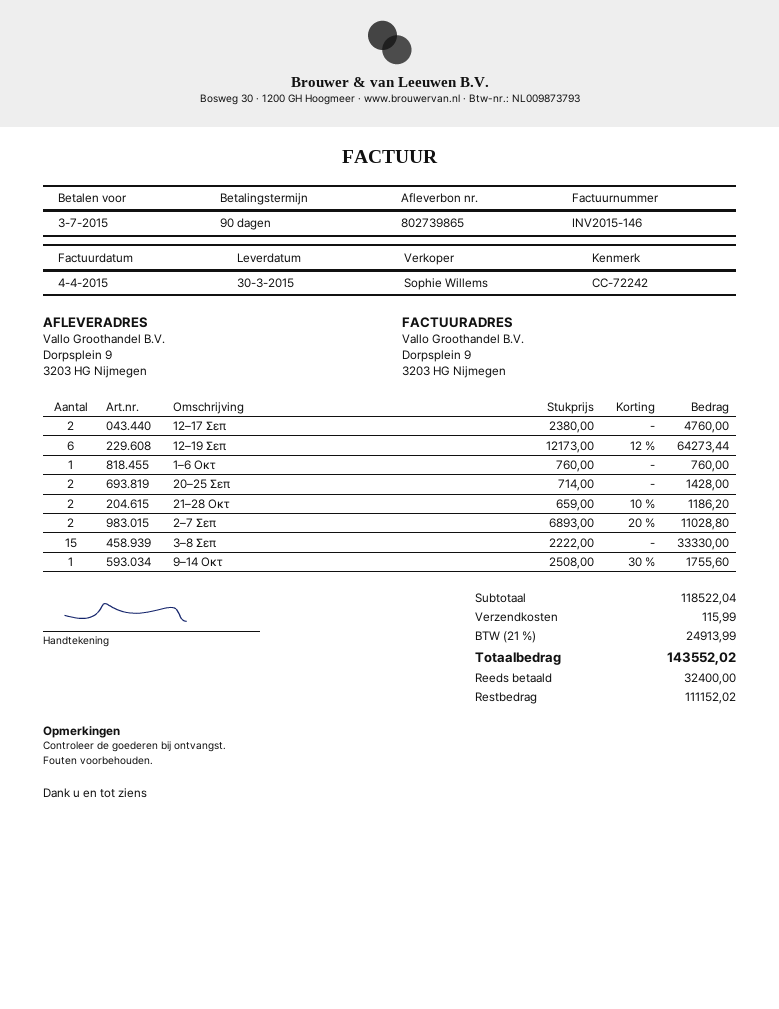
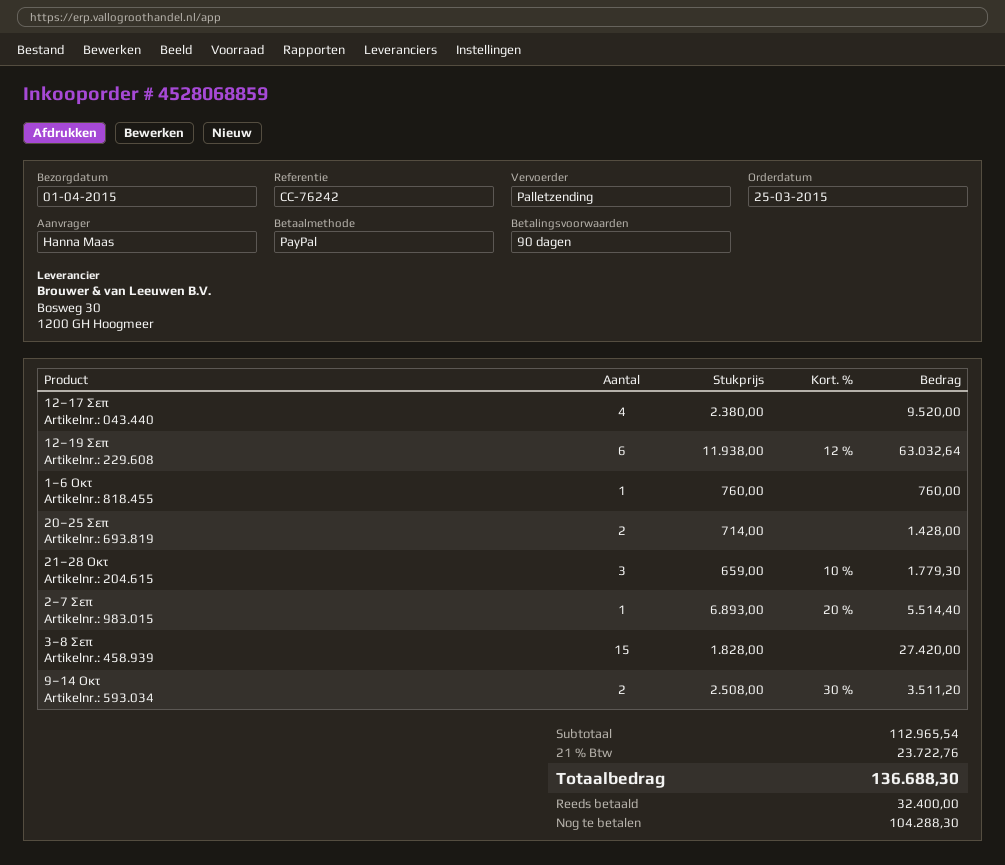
delivery date: 2015-03-30 -> 2015-04-01
reference: CC-72242 -> CC-76242
12–17 Σεπ: 2 x 2380.00 = 4760.00 -> 4 x 2380.00 = 9520.00
12–19 Σεπ: 6 x 12173.00 - 12% = 64273.44 -> 6 x 11938.00 - 12% = 63032.64
21–28 Οκτ: 2 x 659.00 - 10% = 1186.20 -> 3 x 659.00 - 10% = 1779.30
2–7 Σεπ: 2 x 6893.00 - 20% = 11028.80 -> 1 x 6893.00 - 20% = 5514.40
3–8 Σεπ: 15 x 2222.00 = 33330.00 -> 15 x 1828.00 = 27420.00
9–14 Οκτ: 1 x 2508.00 - 30% = 1755.60 -> 2 x 2508.00 - 30% = 3511.20
subtotal: 118522.04 -> 112965.54
shipping: 115.99 -> none
tax: 21% = 24913.99 -> 21% = 23722.76
total: 143552.02 -> 136688.30
balance: 111152.02 -> 104288.30

